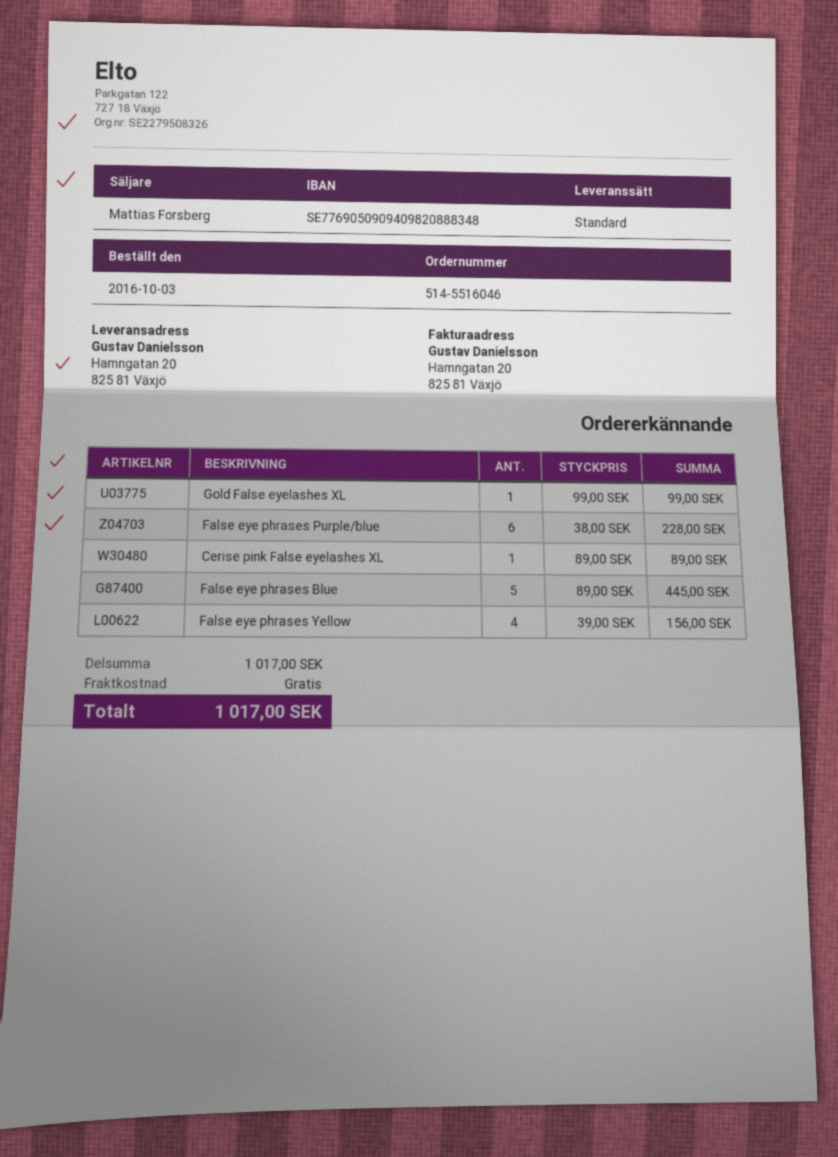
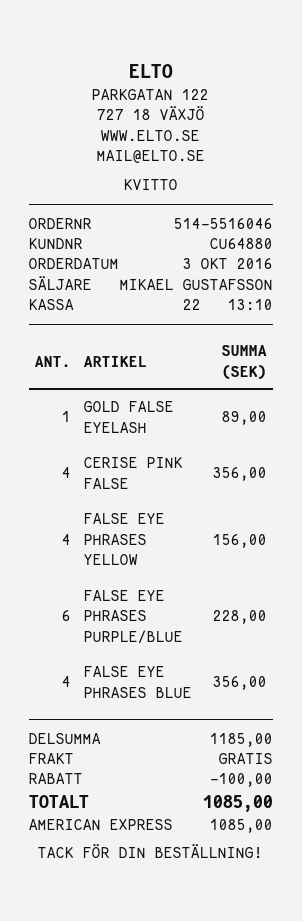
sales rep: Mattias Forsberg -> MIKAEL GUSTAFSSON
Gold False eyelashes XL: 1 for 99.00 -> 1 for 89.00
Cerise pink False eyelashes XL: 1 for 89.00 -> 4 for 356.00
False eye phrases Blue: 5 for 445.00 -> 4 for 356.00
subtotal: 1017.00 -> 1185.00
discount: none -> 100.00
total: 1017.00 -> 1085.00

